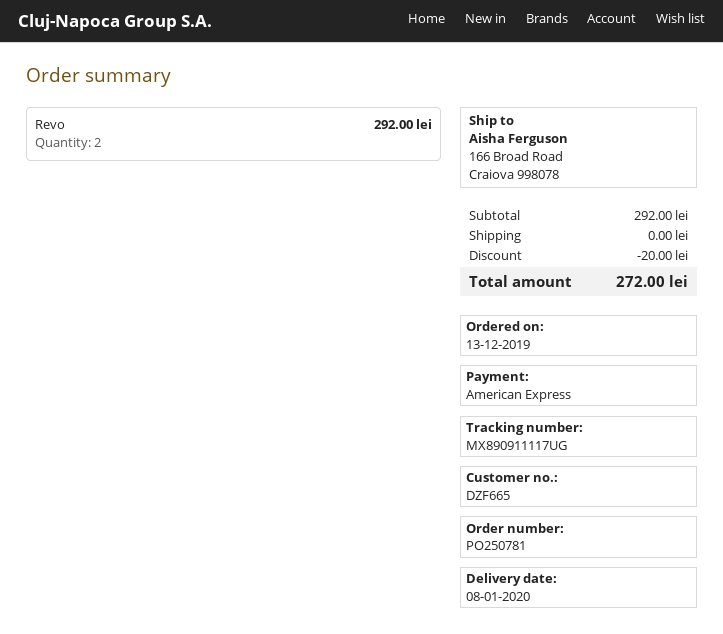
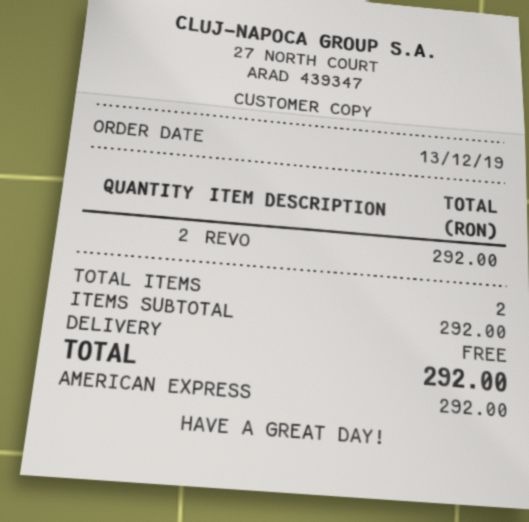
discount: 20.00 -> none
total: 272.00 -> 292.00

